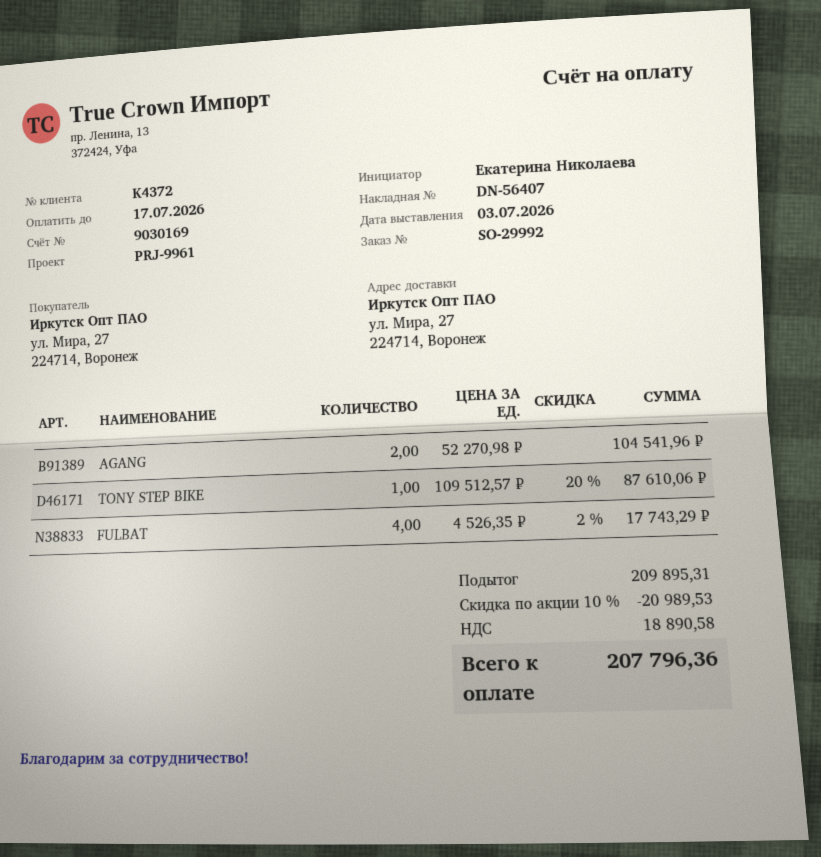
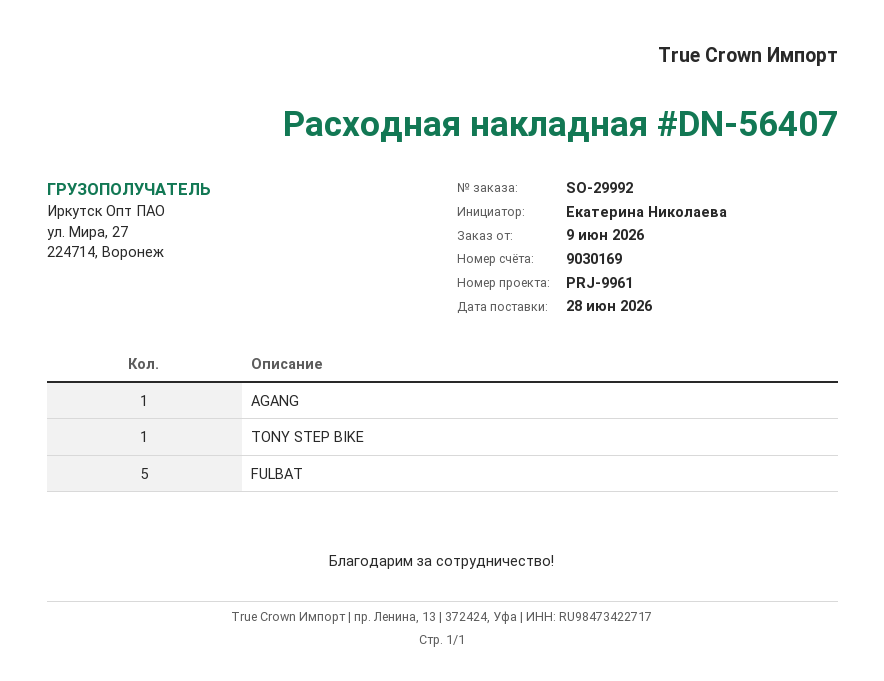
AGANG: 2 -> 1
FULBAT: 4 -> 5

